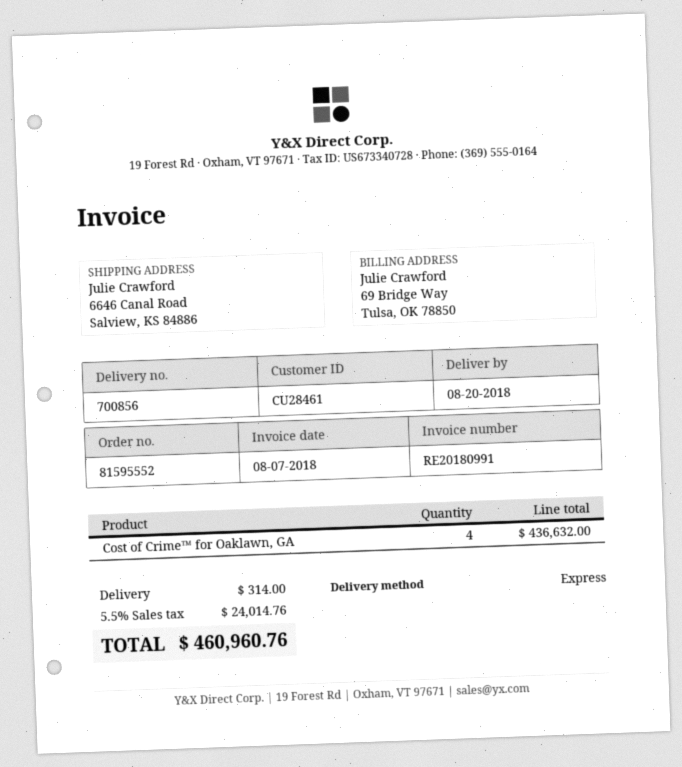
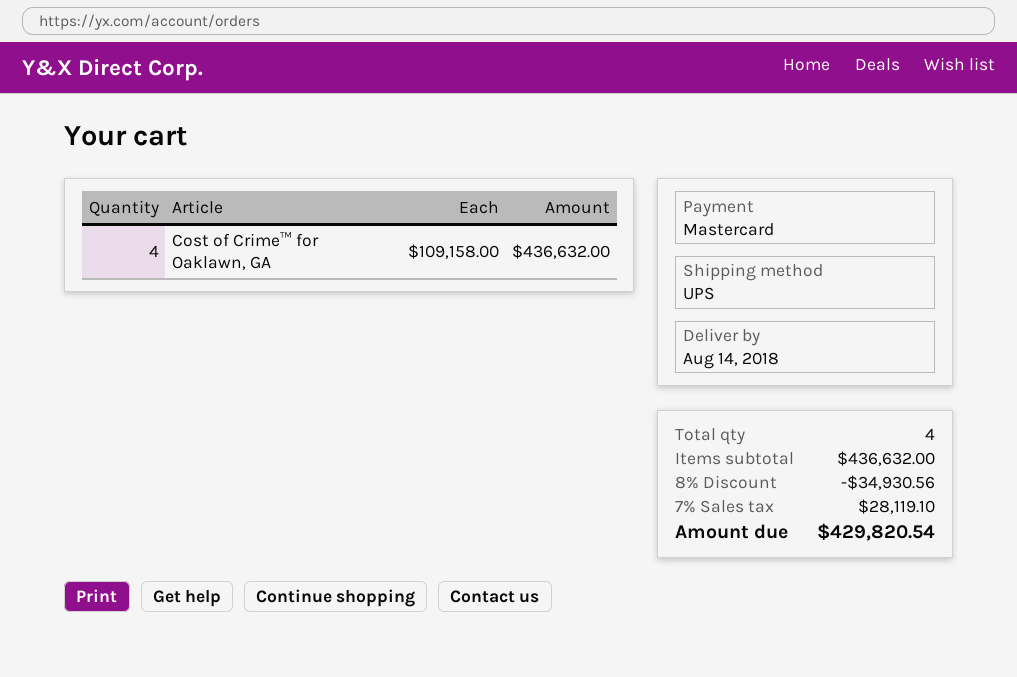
delivery date: 2018-08-20 -> 2018-08-14
shipping method: express -> UPS
discount: none -> 8% = 34930.56
shipping: 314.00 -> none
tax: 5.5% = 24014.76 -> 7% = 28119.10
total: 460960.76 -> 429820.54

